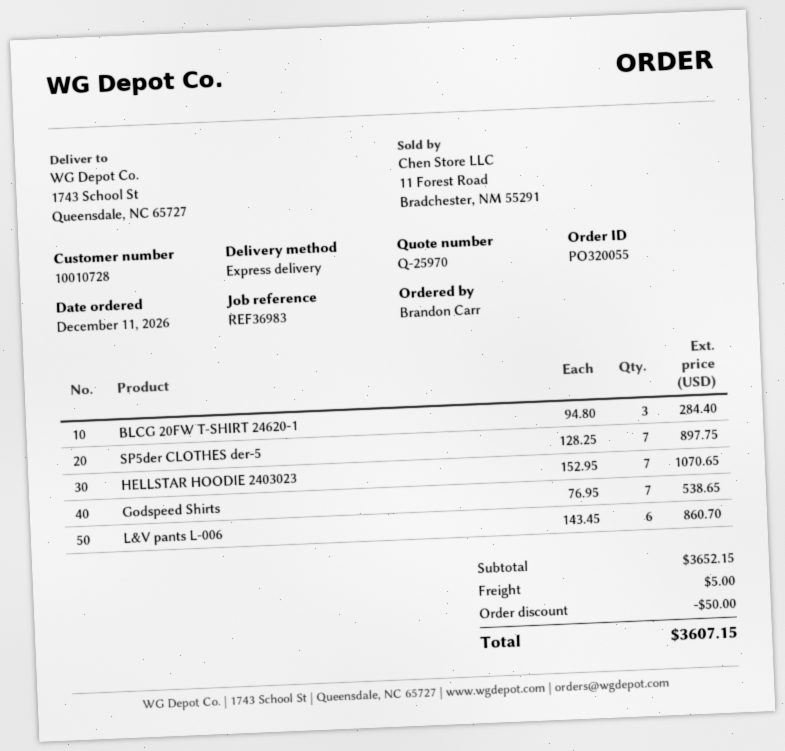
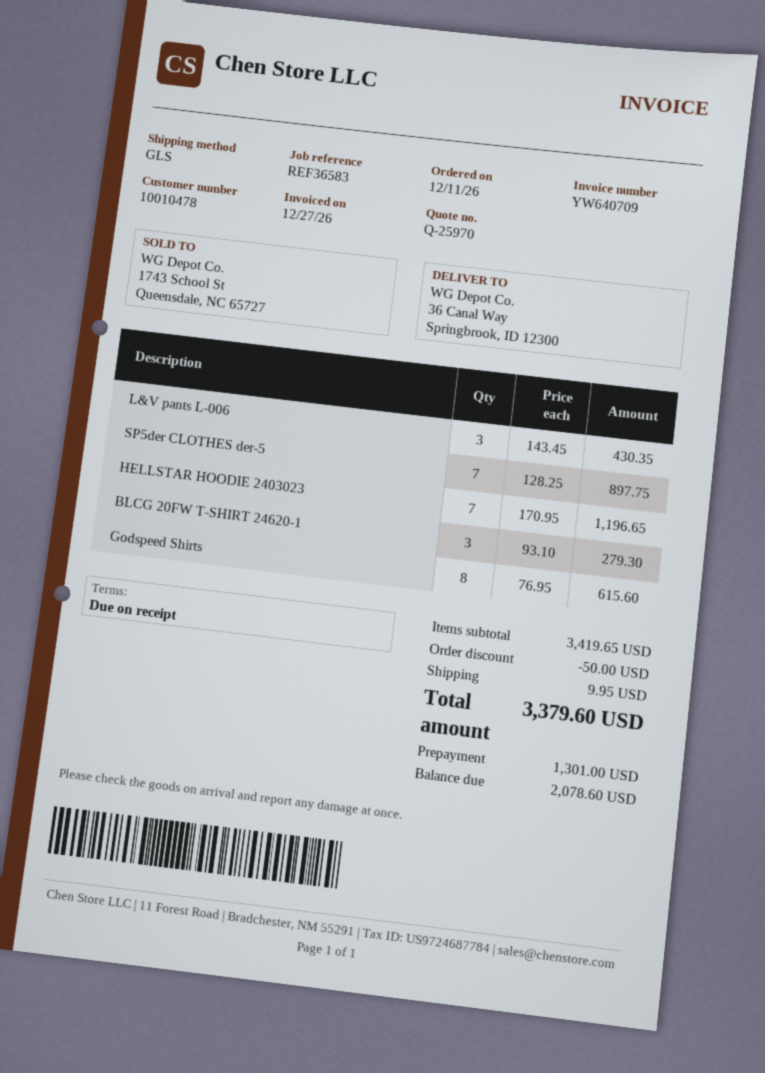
customer number: 10010728 -> 10010478
reference: REF36983 -> REF36583
shipping method: express -> GLS
ship to: 1743 School St, Queensdale, NC 65727 -> 36 Canal Way, Springbrook, ID 12300
BLCG 20FW T-SHIRT 24620-1: 3 x 94.80 = 284.40 -> 3 x 93.10 = 279.30
HELLSTAR HOODIE 2403023: 7 x 152.95 = 1070.65 -> 7 x 170.95 = 1196.65
Godspeed Shirts: 7 x 76.95 = 538.65 -> 8 x 76.95 = 615.60
L&V pants L-006: 6 x 143.45 = 860.70 -> 3 x 143.45 = 430.35
subtotal: 3652.15 -> 3419.65
shipping: 5.00 -> 9.95
total: 3607.15 -> 3379.60

